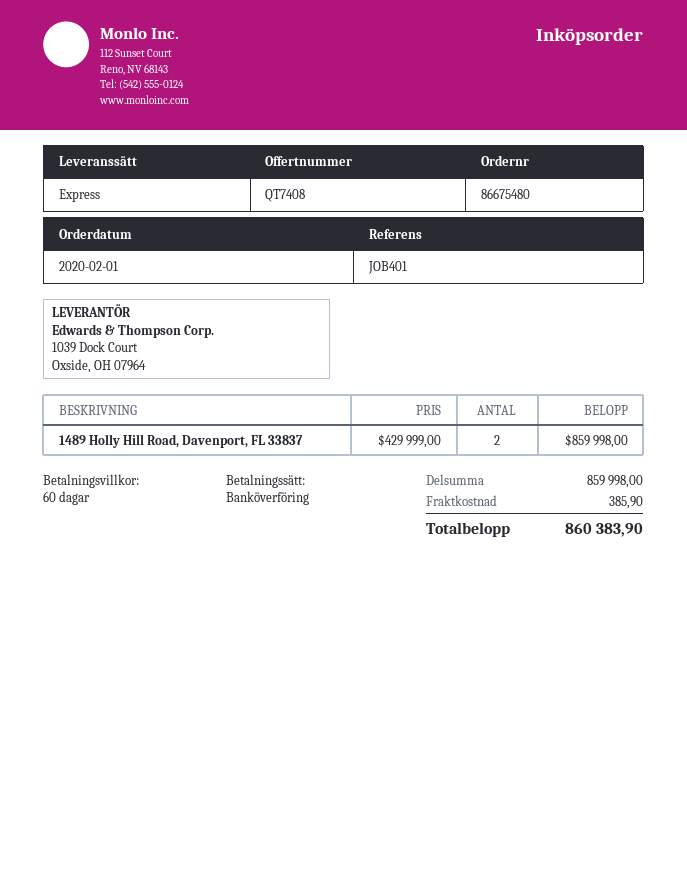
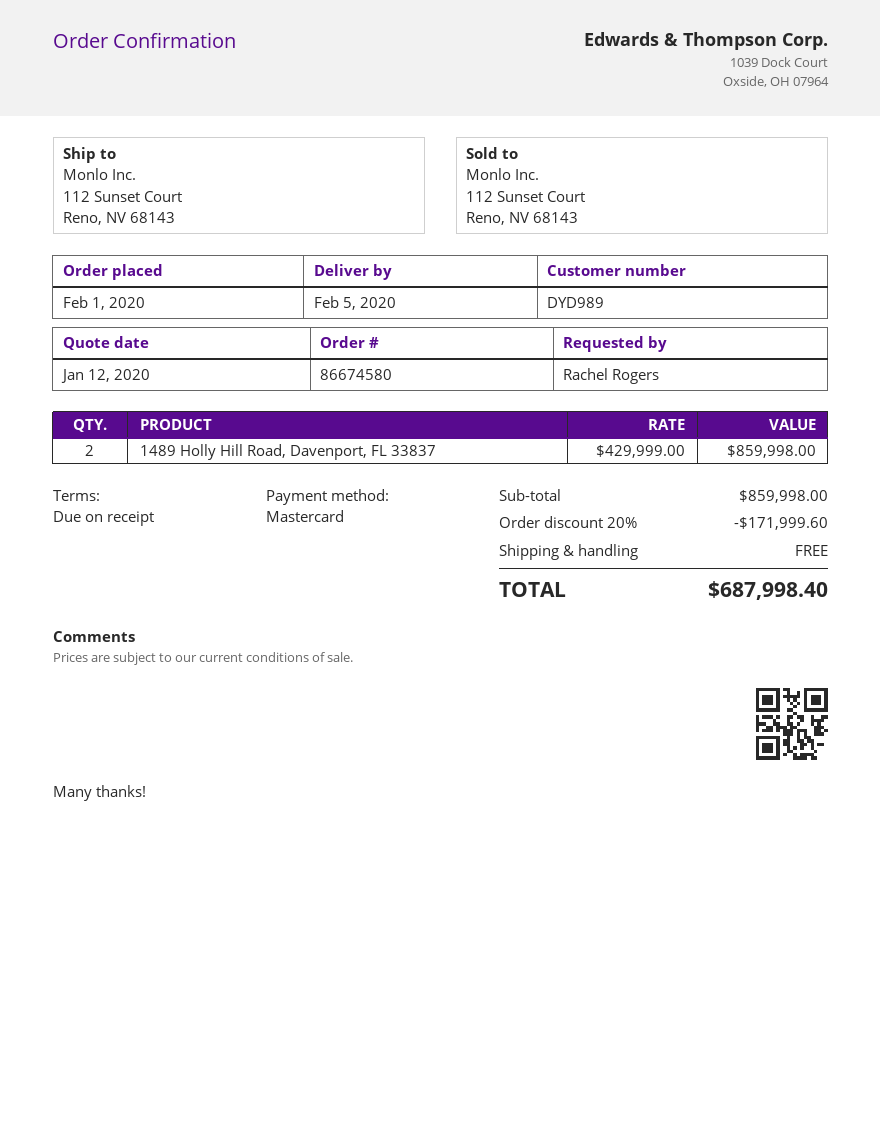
order number: 86675480 -> 86674580
payment terms: 60 days -> on receipt
payment method: bank transfer -> Mastercard
discount: none -> 20% = 171999.60
shipping: 385.90 -> 0.00
total: 860383.90 -> 687998.40

